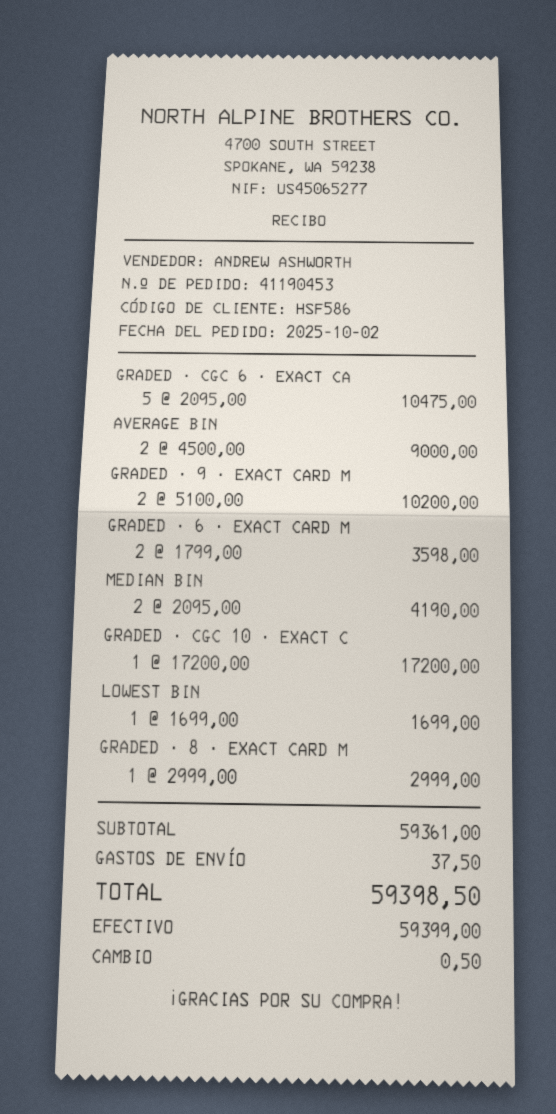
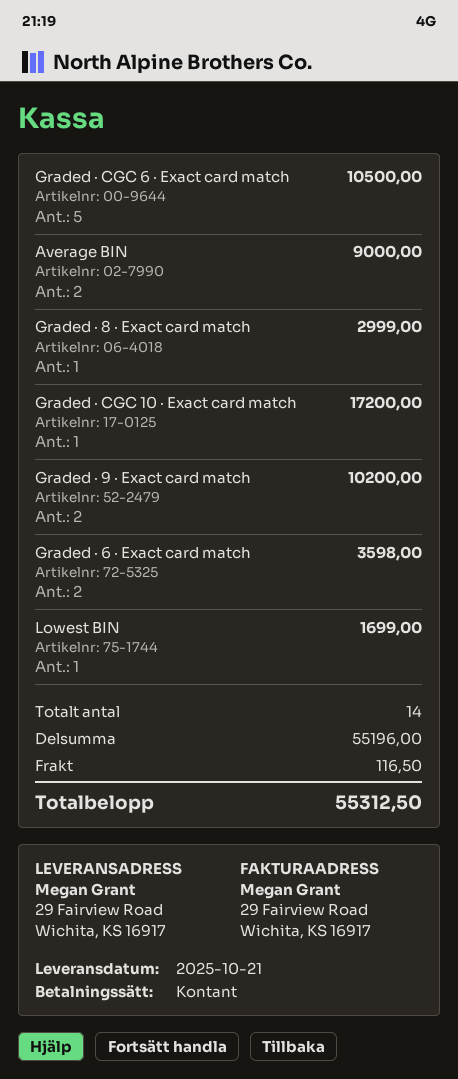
GRADED · CGC 6 · EXACT CA: 5 for 10475.00 -> 5 for 10500.00
MEDIAN BIN: 2 for 4190.00 -> none
subtotal: 59361.00 -> 55196.00
shipping: 37.50 -> 116.50
total: 59398.50 -> 55312.50

